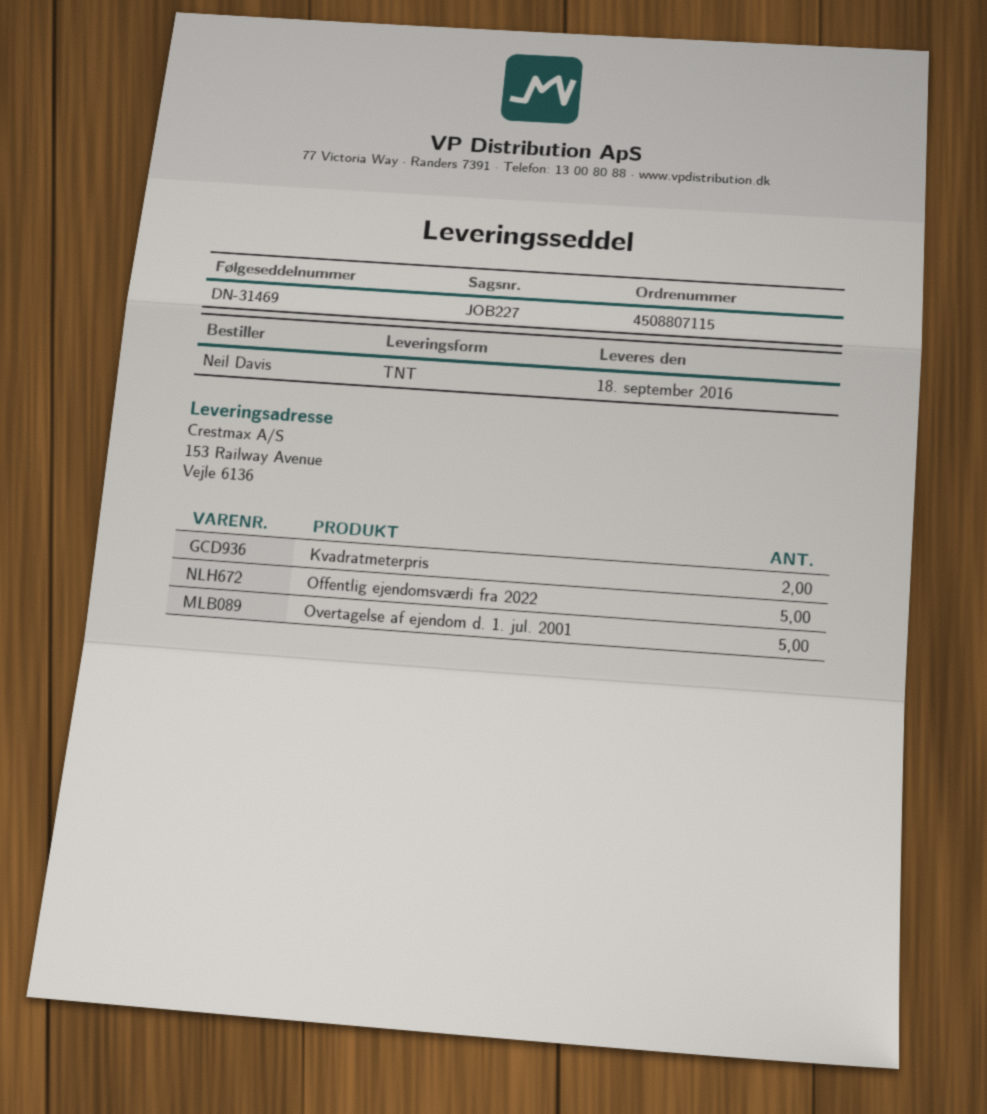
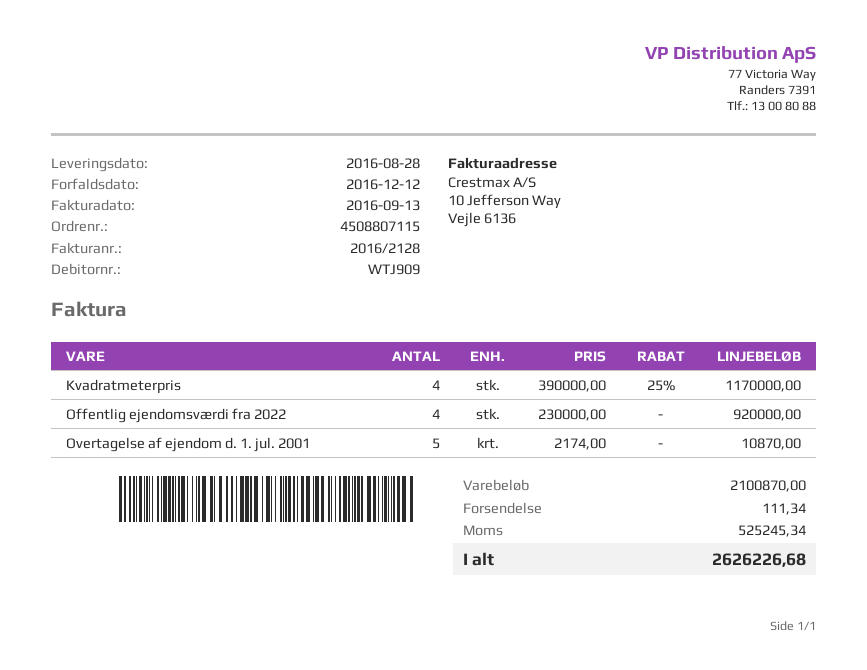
delivery date: 2016-09-18 -> 2016-08-28
Kvadratmeterpris: 2 -> 4
Offentlig ejendomsværdi fra 2022: 5 -> 4

